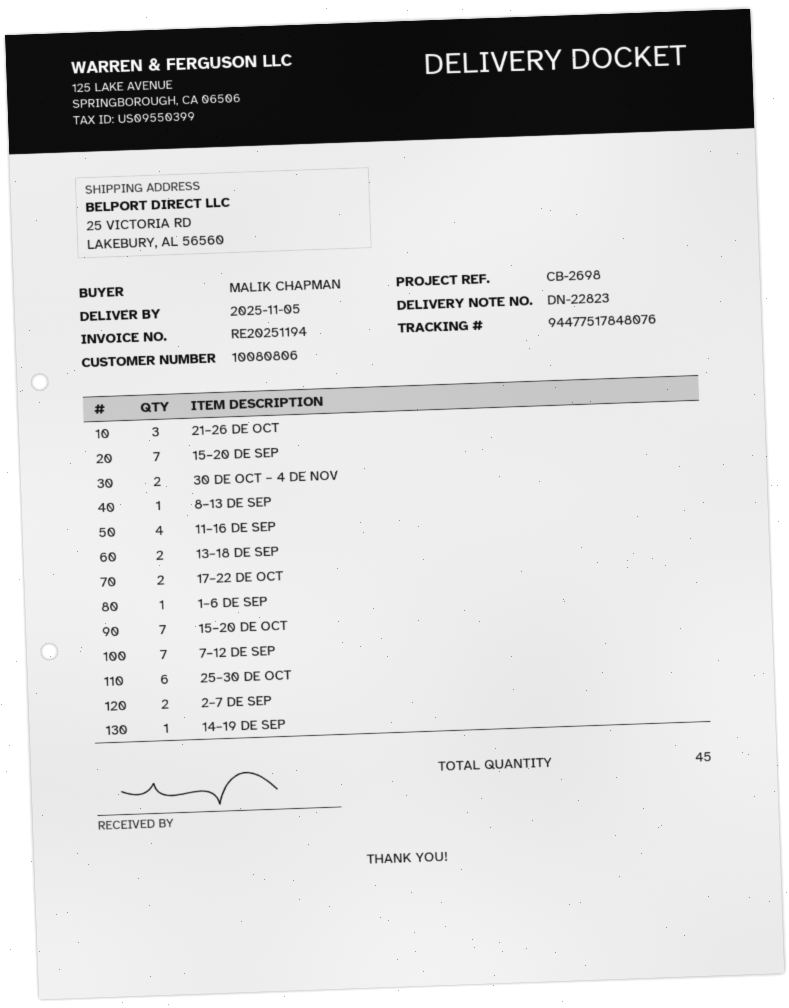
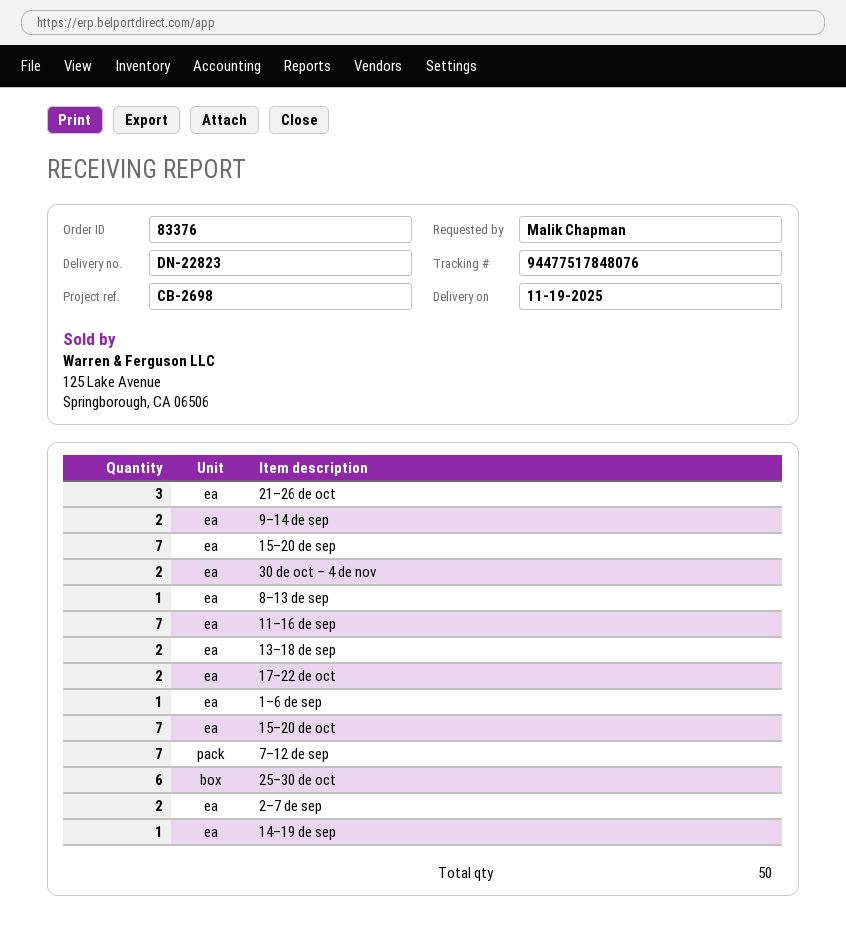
delivery date: 2025-11-05 -> 2025-11-19
11–16 DE SEP: 4 -> 7
9–14 de sep: none -> 2
total quantity: 45 -> 50

